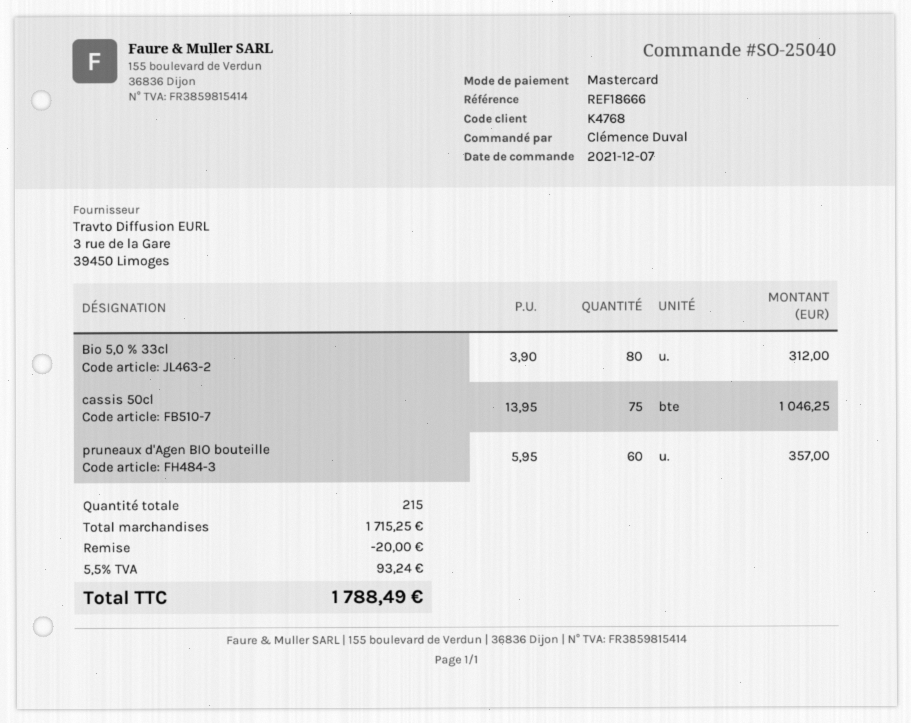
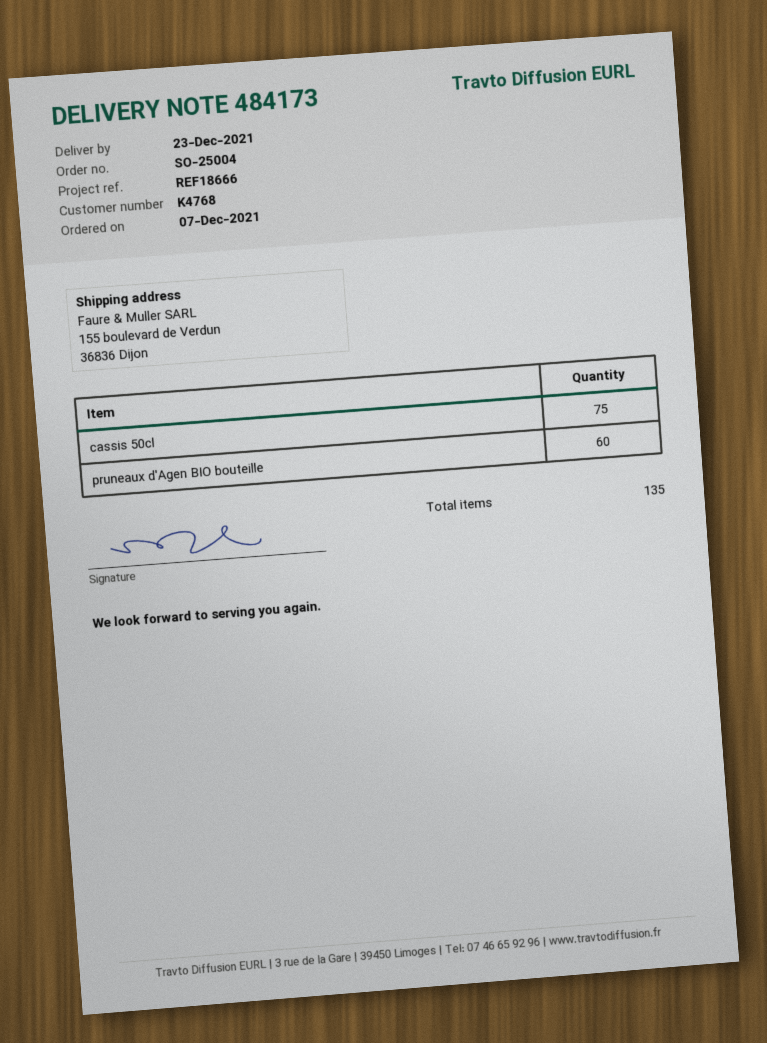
order number: SO-25040 -> SO-25004
Bio 5,0 % 33cl: 80 -> none
total quantity: 215 -> 135

